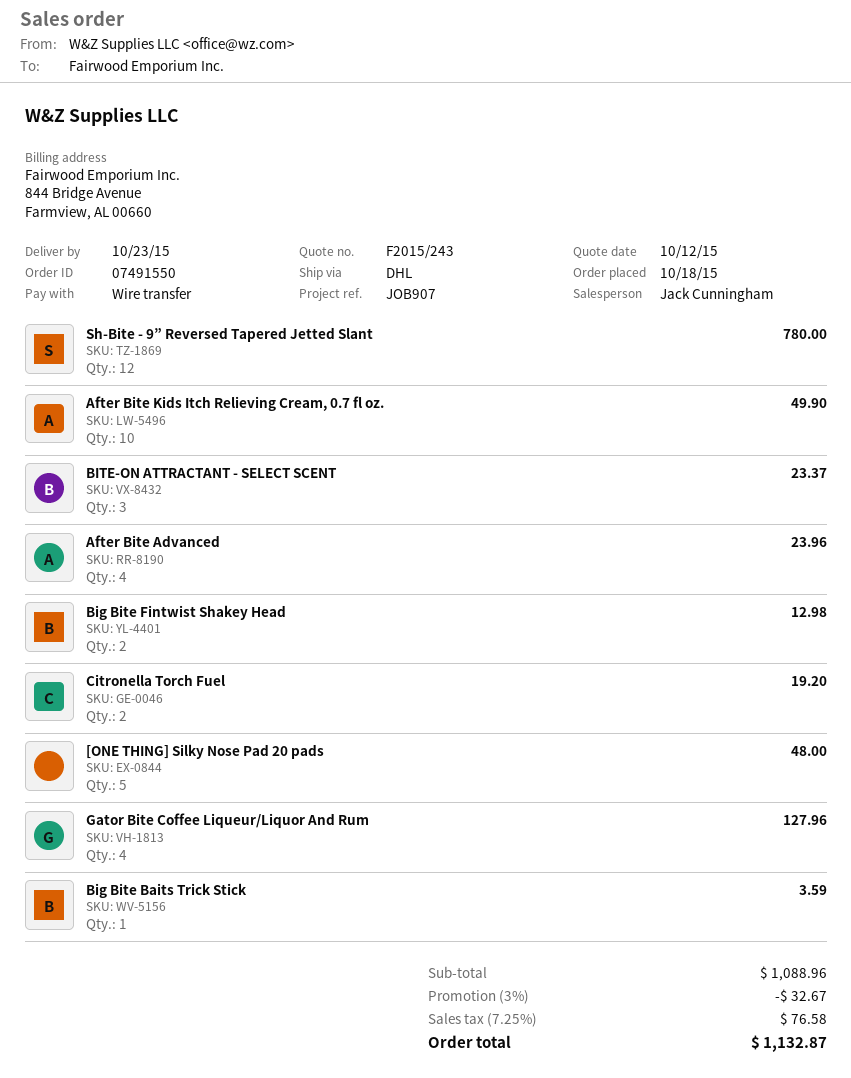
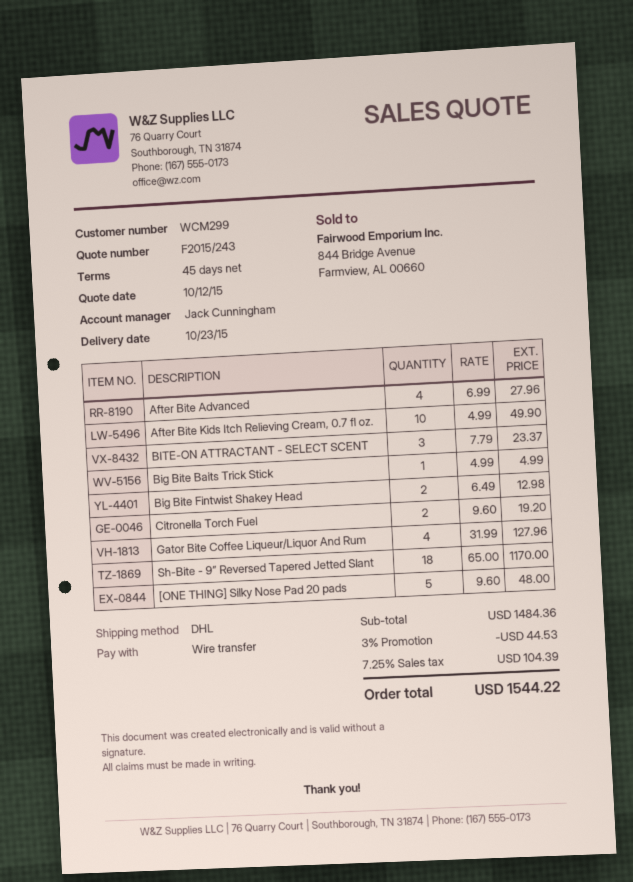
Sh-Bite - 9” Reversed Tapered Jetted Slant: 12 for 780.00 -> 18 for 1170.00
After Bite Advanced: 4 for 23.96 -> 4 for 27.96
Big Bite Baits Trick Stick: 1 for 3.59 -> 1 for 4.99
subtotal: 1088.96 -> 1484.36
discount: 3% = 32.67 -> 3% = 44.53
tax: 7.25% = 76.58 -> 7.25% = 104.39
total: 1132.87 -> 1544.22

